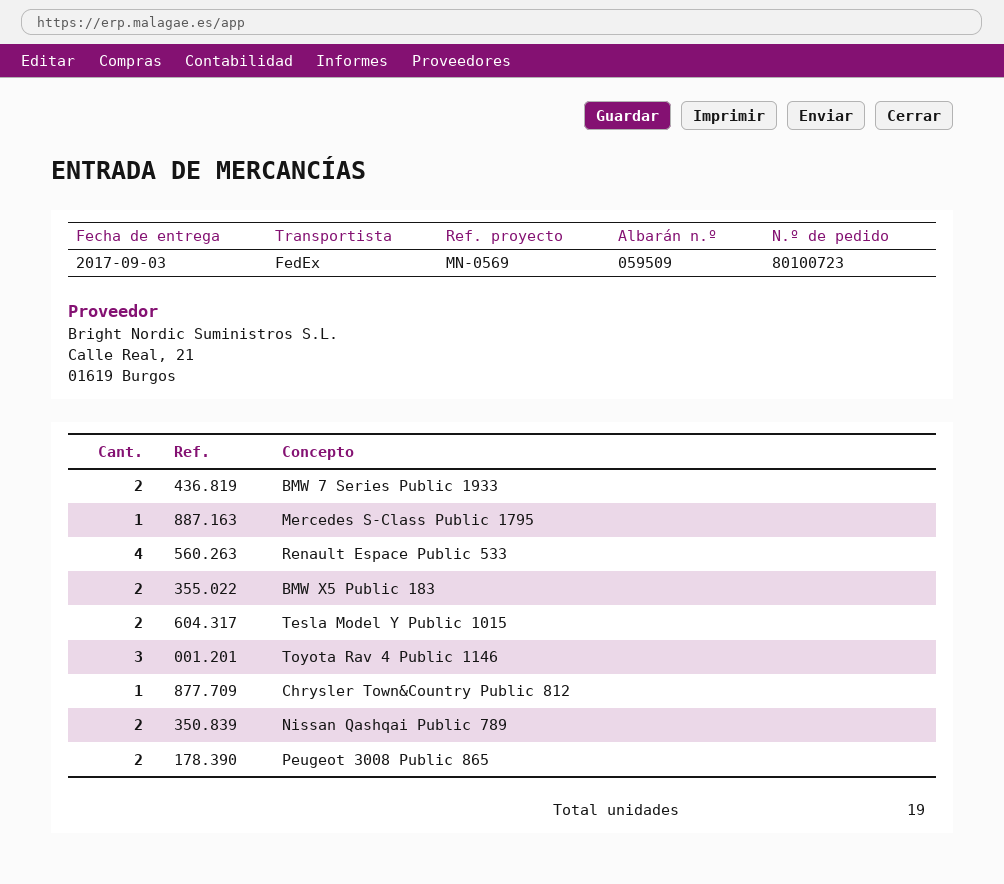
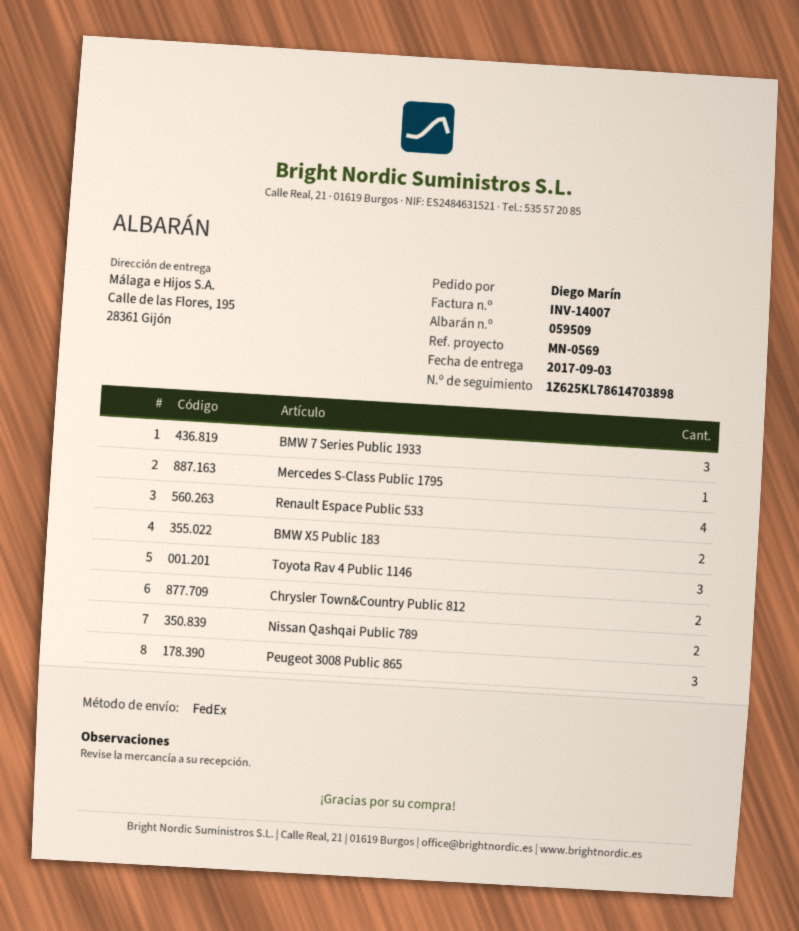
BMW 7 Series Public 1933: 2 -> 3
Tesla Model Y Public 1015: 2 -> none
Chrysler Town&Country Public 812: 1 -> 2
Peugeot 3008 Public 865: 2 -> 3

